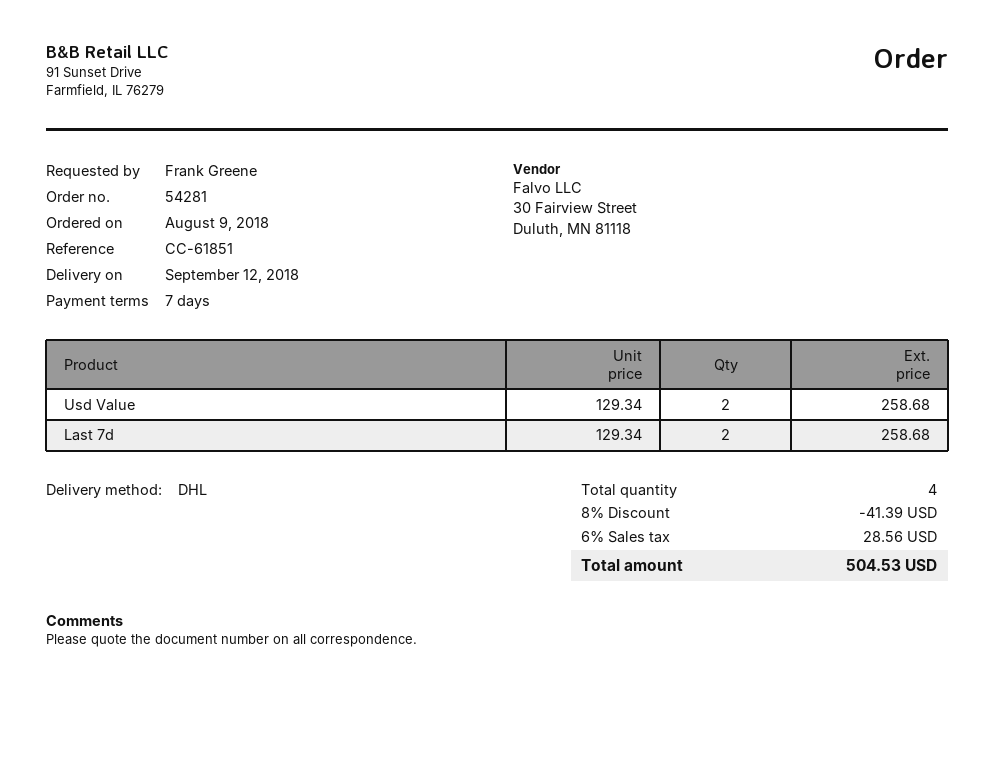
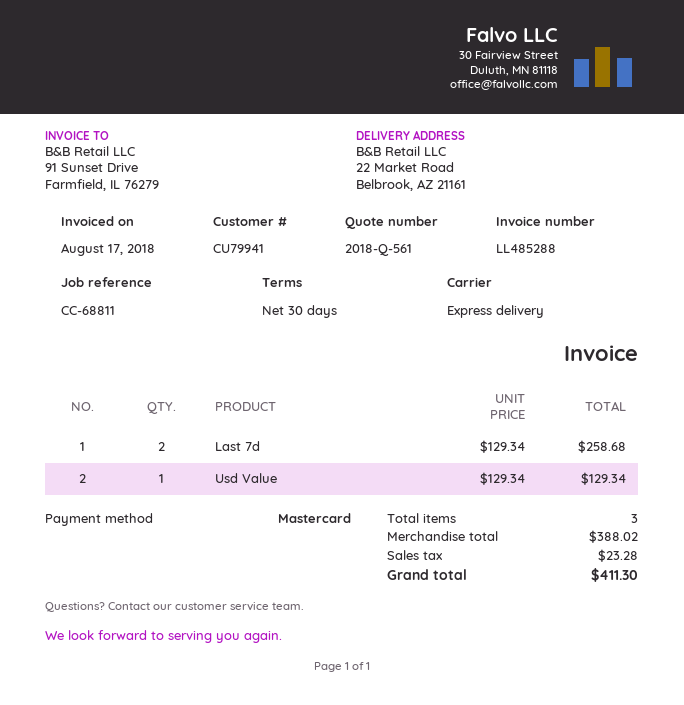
payment terms: 7 days -> 30 days
reference: CC-61851 -> CC-68811
shipping method: DHL -> express
Usd Value: 2 x 129.34 = 258.68 -> 1 x 129.34 = 129.34
total quantity: 4 -> 3
discount: 8% = 41.39 -> none
tax: 28.56 -> 23.28
total: 504.53 -> 411.30

